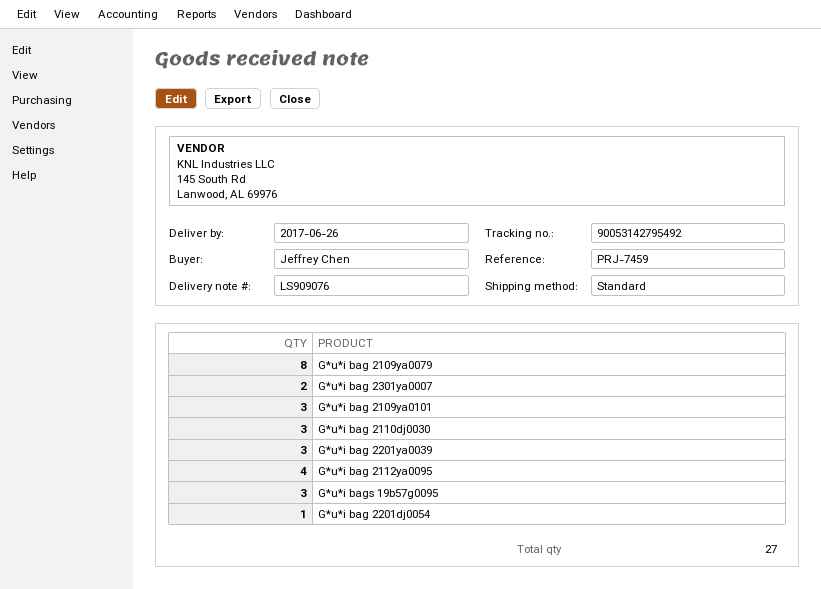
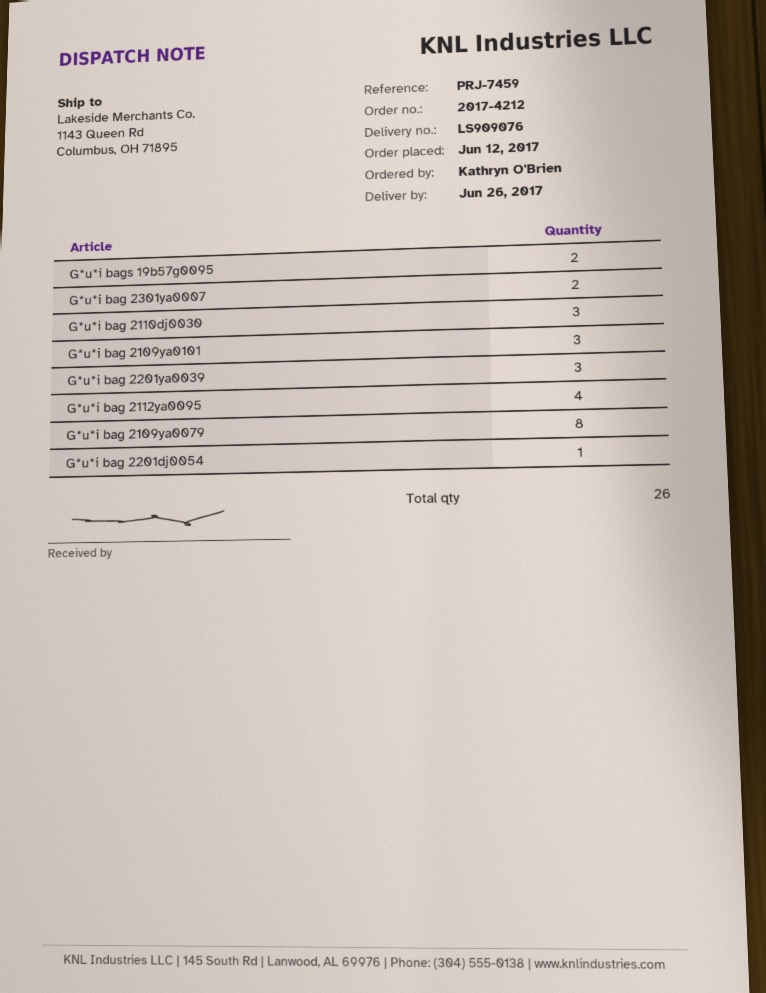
ordered by: Jeffrey Chen -> Kathryn O'Brien
G*u*i bags 19b57g0095: 3 -> 2
total quantity: 27 -> 26

